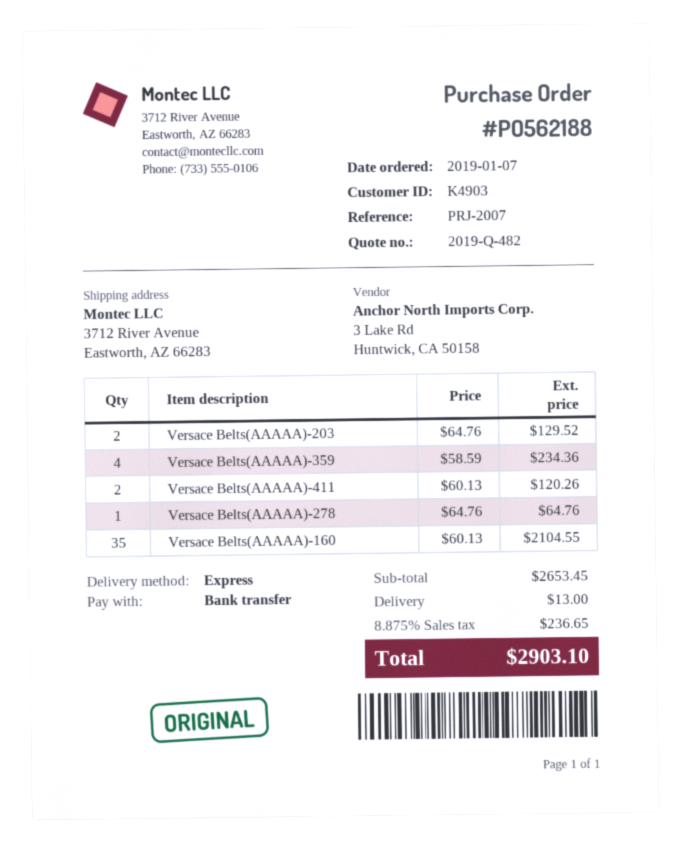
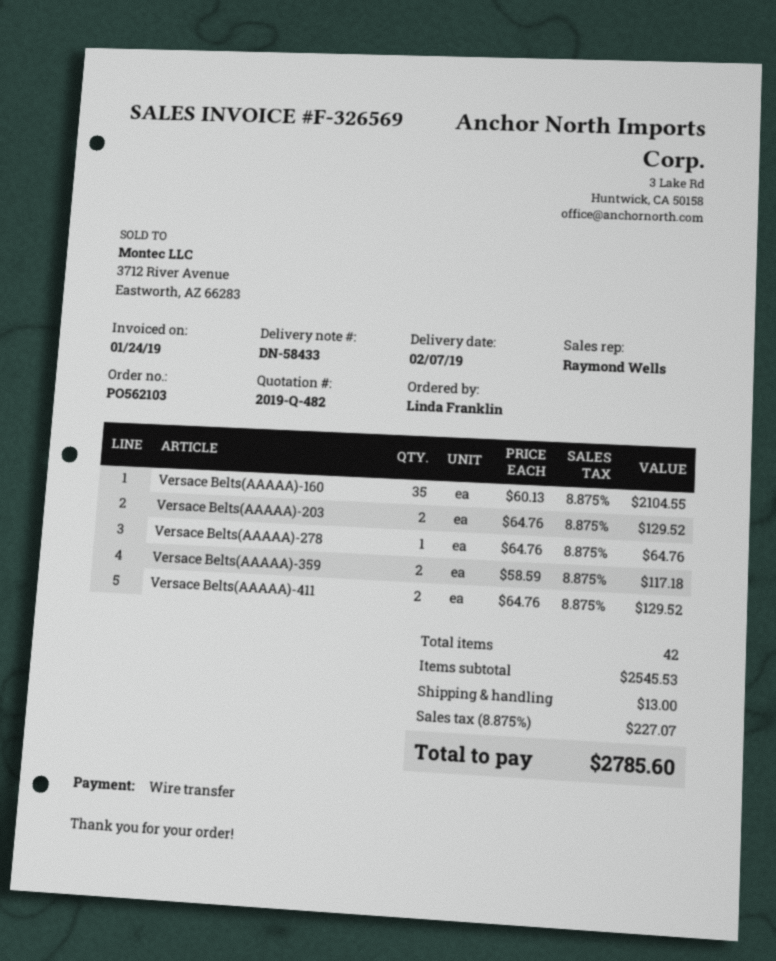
order number: PO562188 -> PO562103
Versace Belts(AAAAA)-359: 4 x 58.59 = 234.36 -> 2 x 58.59 = 117.18
Versace Belts(AAAAA)-411: 2 x 60.13 = 120.26 -> 2 x 64.76 = 129.52
subtotal: 2653.45 -> 2545.53
tax: 8.875% = 236.65 -> 8.875% = 227.07
total: 2903.10 -> 2785.60

